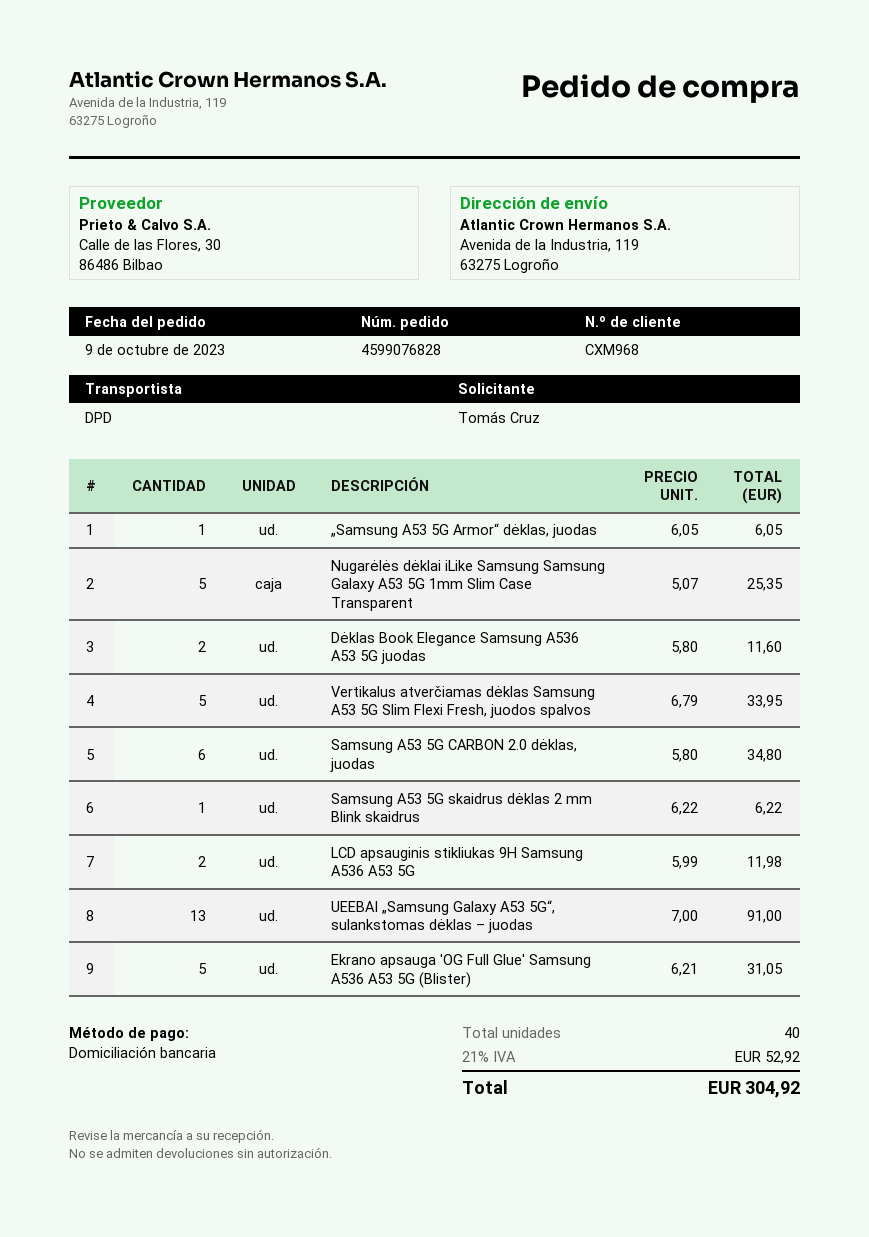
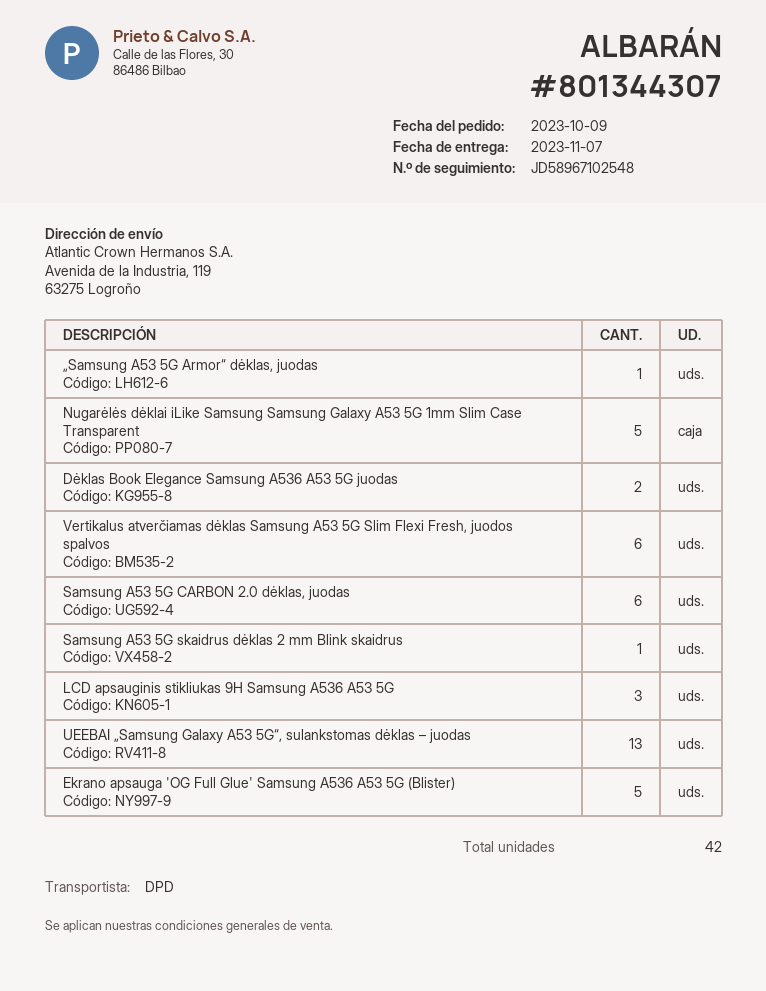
Vertikalus atverčiamas dėklas Samsung A53 5G Slim Flexi Fresh, juodos spalvos: 5 -> 6
LCD apsauginis stikliukas 9H Samsung A536 A53 5G: 2 -> 3
total quantity: 40 -> 42

